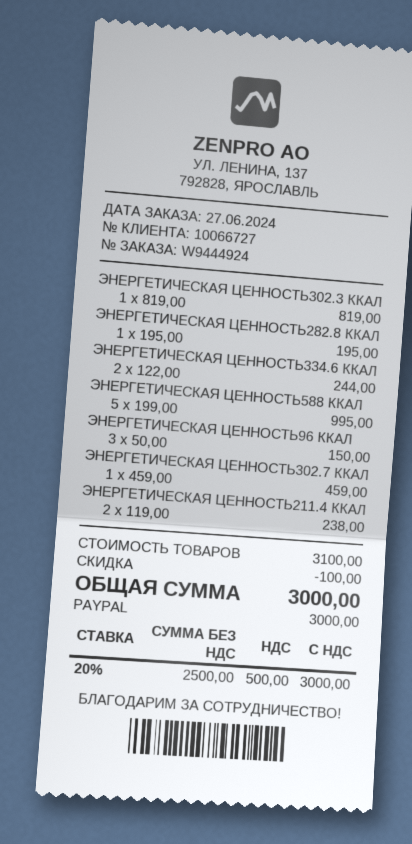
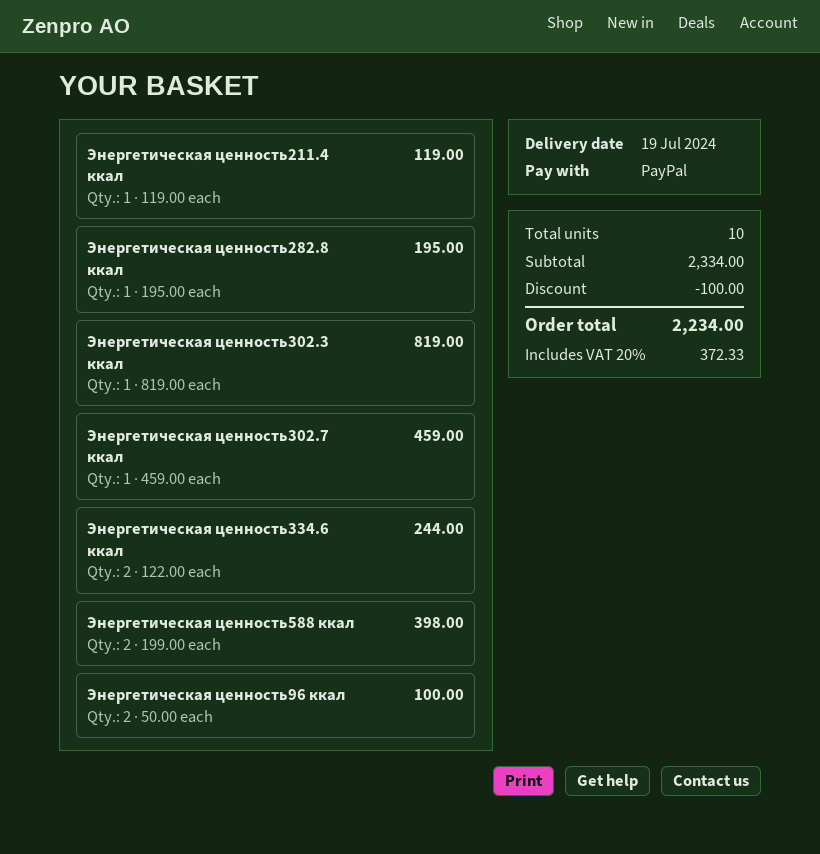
ЭНЕРГЕТИЧЕСКАЯ ЦЕННОСТЬ588 ККАЛ: 5 x 199.00 = 995.00 -> 2 x 199.00 = 398.00
ЭНЕРГЕТИЧЕСКАЯ ЦЕННОСТЬ96 ККАЛ: 3 x 50.00 = 150.00 -> 2 x 50.00 = 100.00
ЭНЕРГЕТИЧЕСКАЯ ЦЕННОСТЬ211.4 ККАЛ: 2 x 119.00 = 238.00 -> 1 x 119.00 = 119.00
subtotal: 3100.00 -> 2334.00
tax: 20% = 500.00 -> 20% = 372.33
total: 3000.00 -> 2234.00

